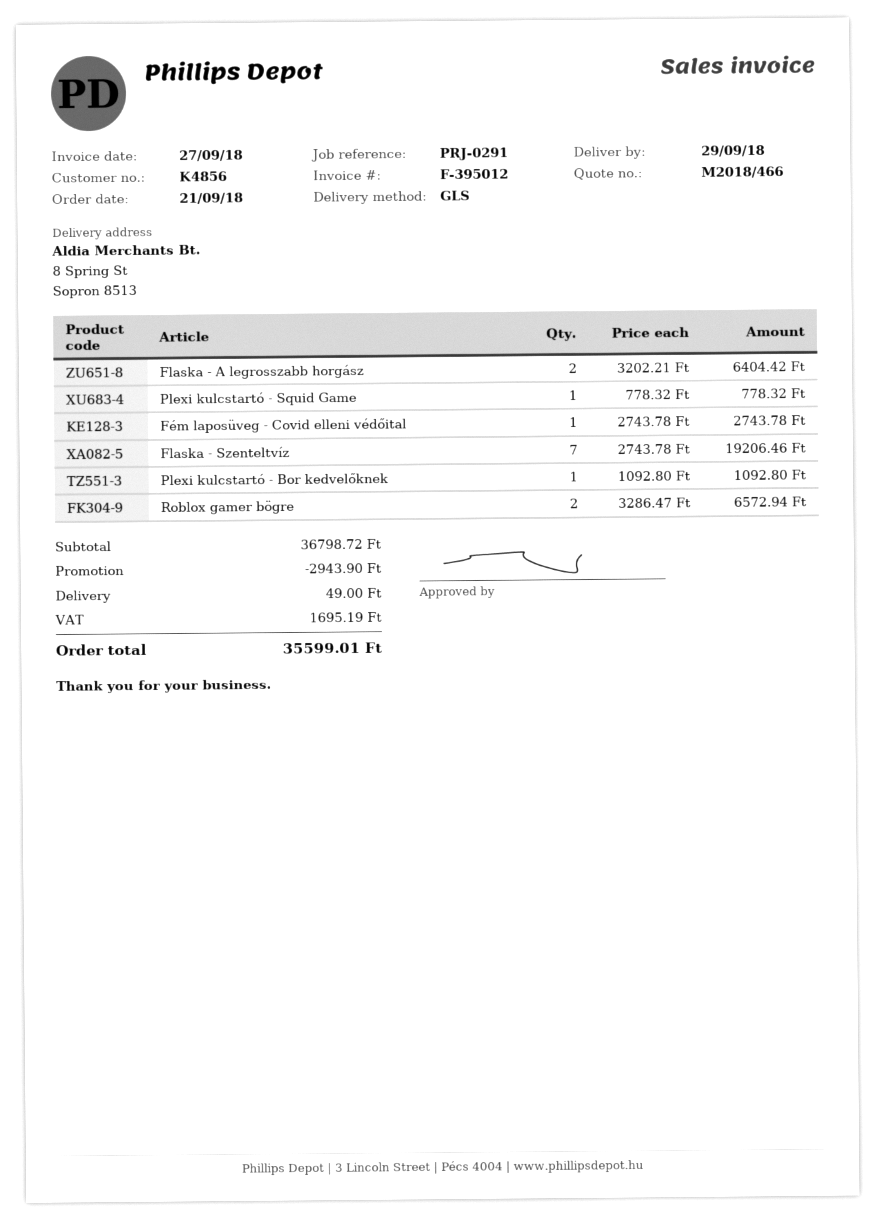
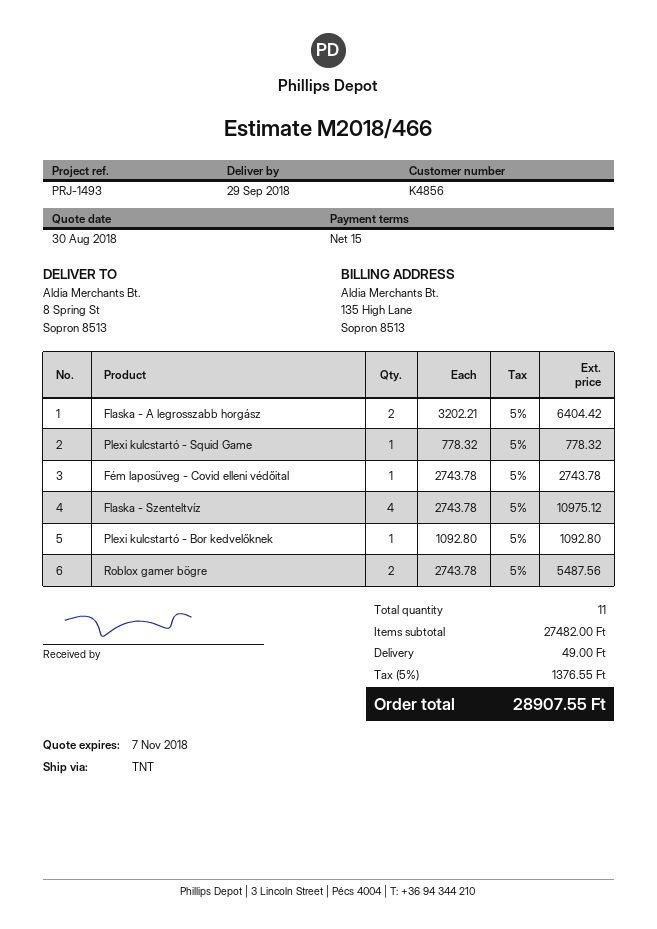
reference: PRJ-0291 -> PRJ-1493
shipping method: GLS -> TNT
Flaska - Szenteltvíz: 7 x 2743.78 = 19206.46 -> 4 x 2743.78 = 10975.12
Roblox gamer bögre: 2 x 3286.47 = 6572.94 -> 2 x 2743.78 = 5487.56
subtotal: 36798.72 -> 27482.00
discount: 2943.90 -> none
tax: 1695.19 -> 1376.55
total: 35599.01 -> 28907.55

